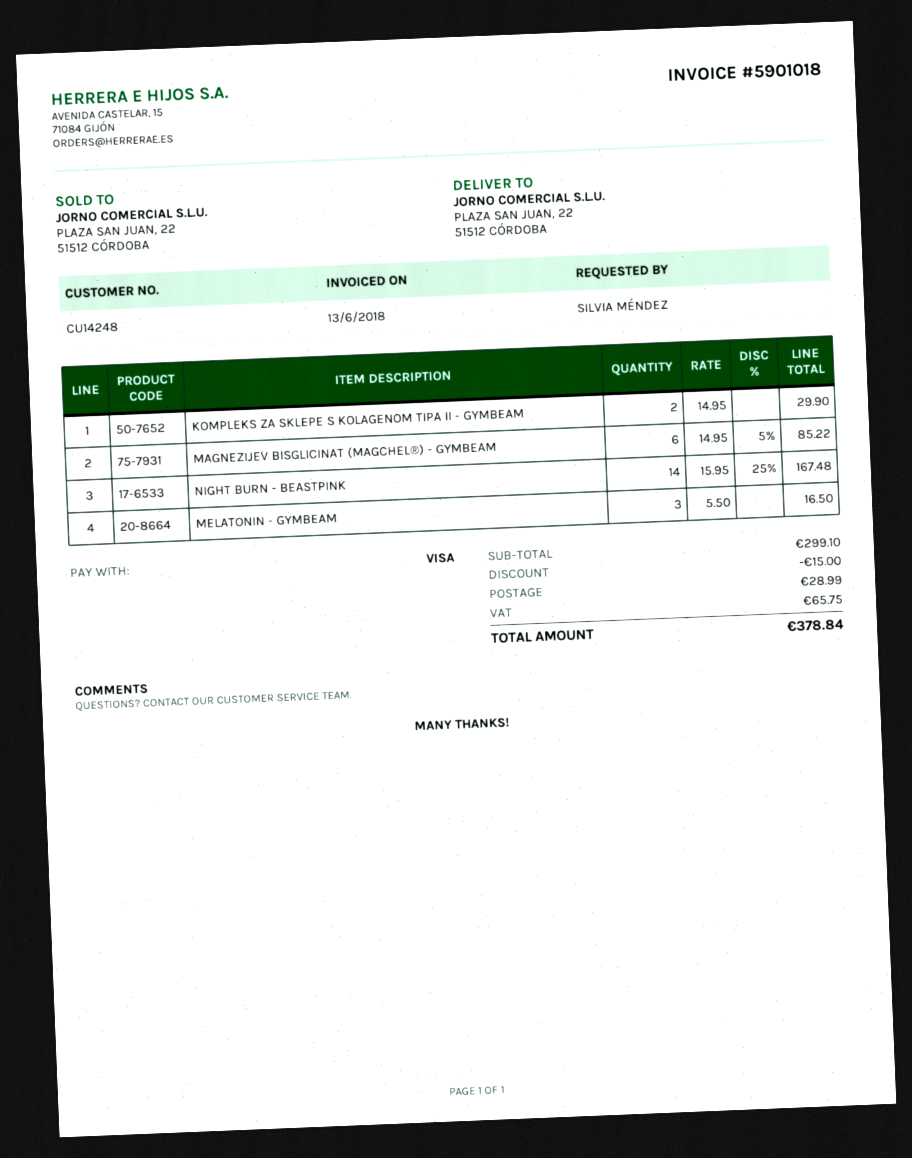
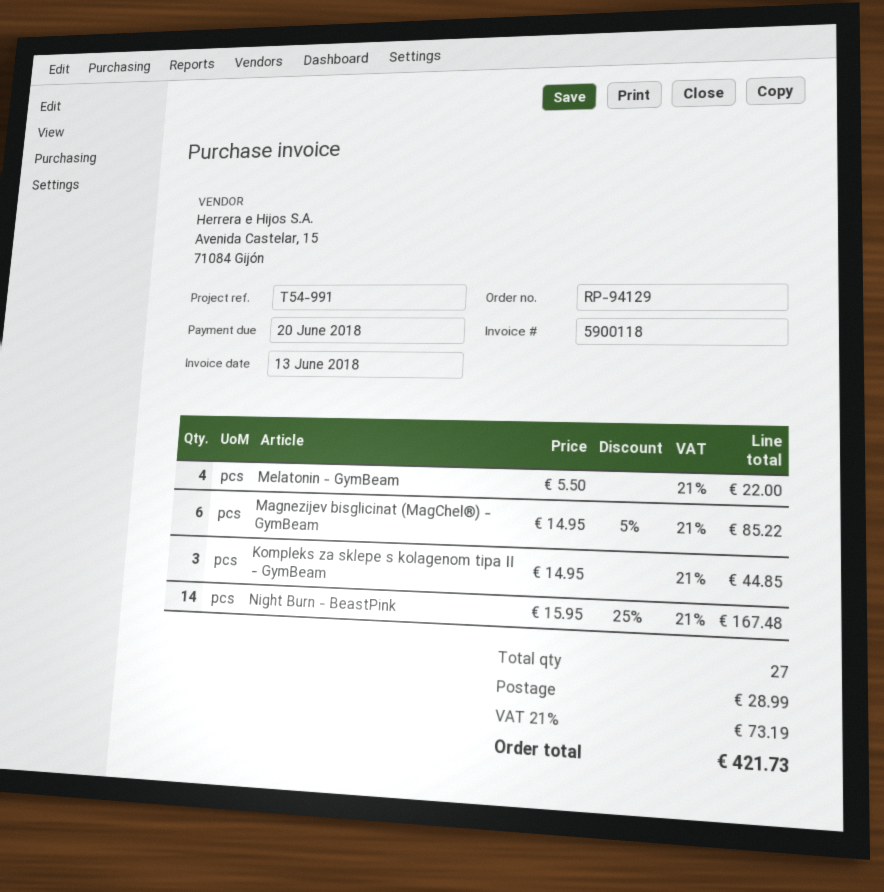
invoice number: 5901018 -> 5900118
KOMPLEKS ZA SKLEPE S KOLAGENOM TIPA II - GYMBEAM: 2 x 14.95 = 29.90 -> 3 x 14.95 = 44.85
MELATONIN - GYMBEAM: 3 x 5.50 = 16.50 -> 4 x 5.50 = 22.00
discount: 15.00 -> none
tax: 65.75 -> 73.19
total: 378.84 -> 421.73

